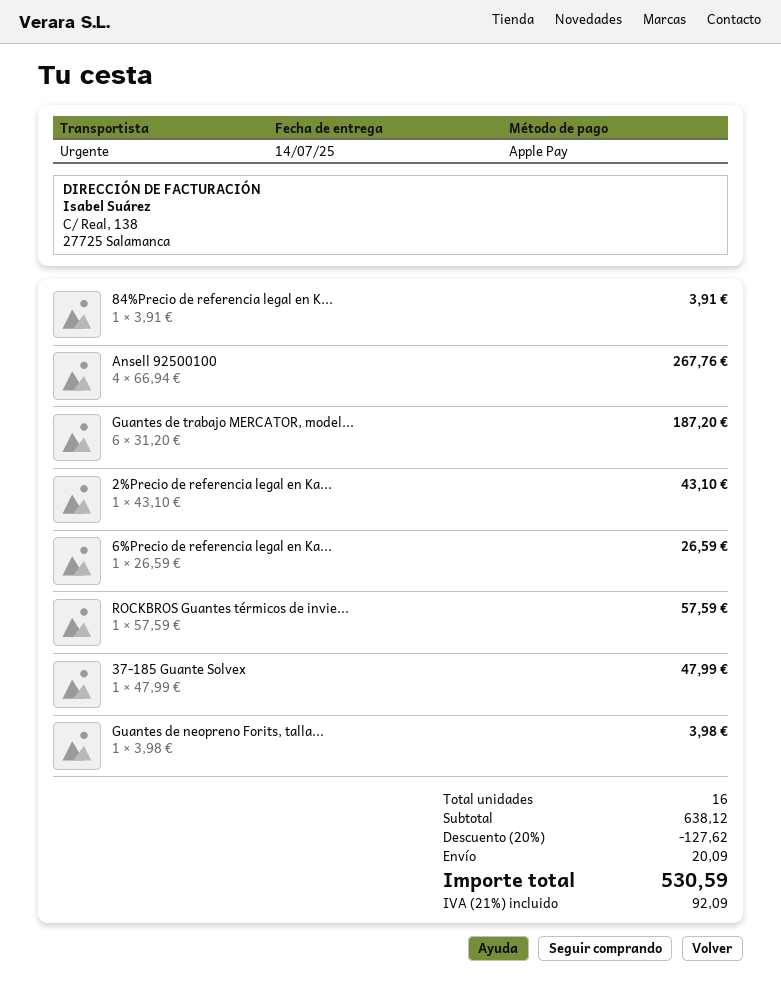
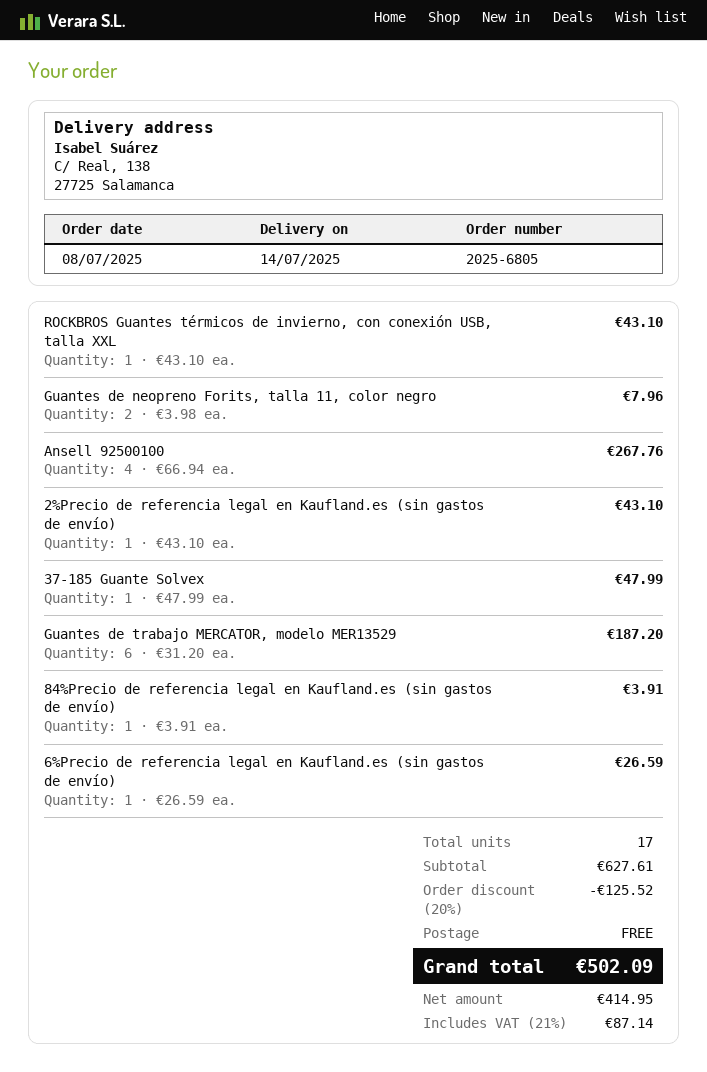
ROCKBROS Guantes térmicos de invie...: 1 x 57.59 = 57.59 -> 1 x 43.10 = 43.10
Guantes de neopreno Forits, talla...: 1 x 3.98 = 3.98 -> 2 x 3.98 = 7.96
total quantity: 16 -> 17
subtotal: 638.12 -> 627.61
discount: 20% = 127.62 -> 20% = 125.52
shipping: 20.09 -> 0.00
tax: 21% = 92.09 -> 21% = 87.14
total: 530.59 -> 502.09

